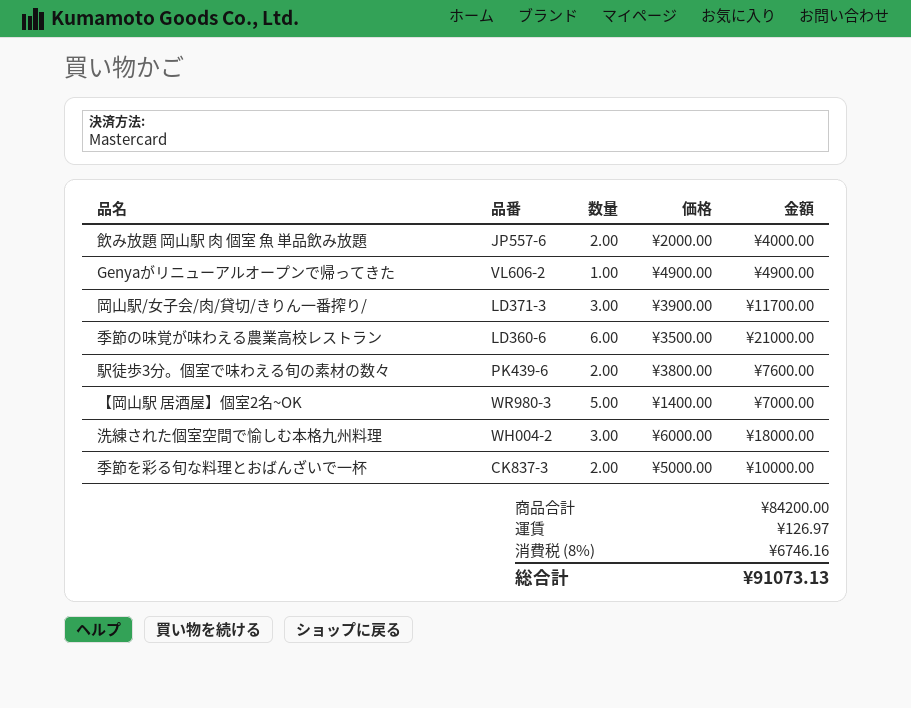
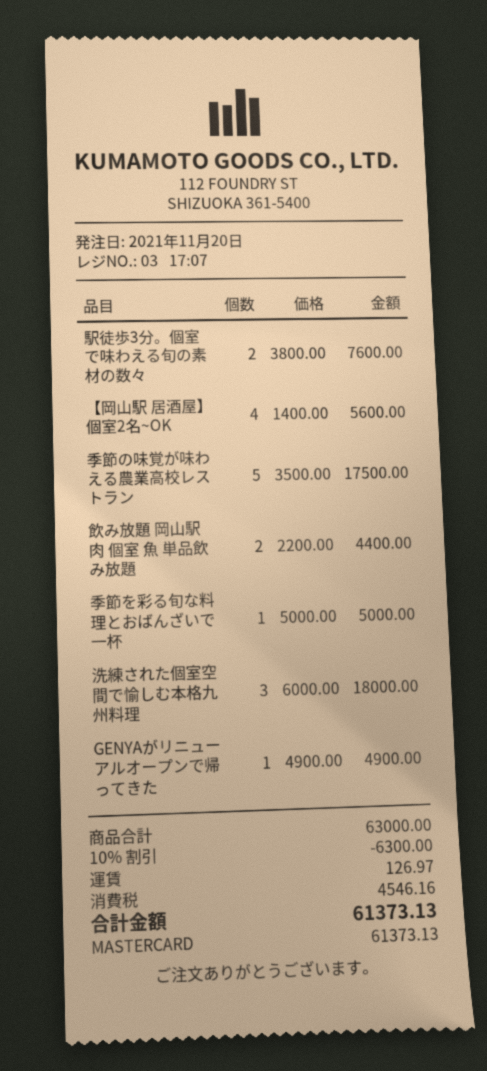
飲み放題 岡山駅 肉 個室 魚 単品飲み放題: 2 x 2000.00 = 4000.00 -> 2 x 2200.00 = 4400.00
岡山駅/女子会/肉/貸切/きりん一番搾り/: 3 x 3900.00 = 11700.00 -> none
季節の味覚が味わえる農業高校レストラン: 6 x 3500.00 = 21000.00 -> 5 x 3500.00 = 17500.00
【岡山駅 居酒屋】個室2名~OK: 5 x 1400.00 = 7000.00 -> 4 x 1400.00 = 5600.00
季節を彩る旬な料理とおばんざいで一杯: 2 x 5000.00 = 10000.00 -> 1 x 5000.00 = 5000.00
subtotal: 84200.00 -> 63000.00
discount: none -> 10% = 6300.00
tax: 6746.16 -> 4546.16
total: 91073.13 -> 61373.13

